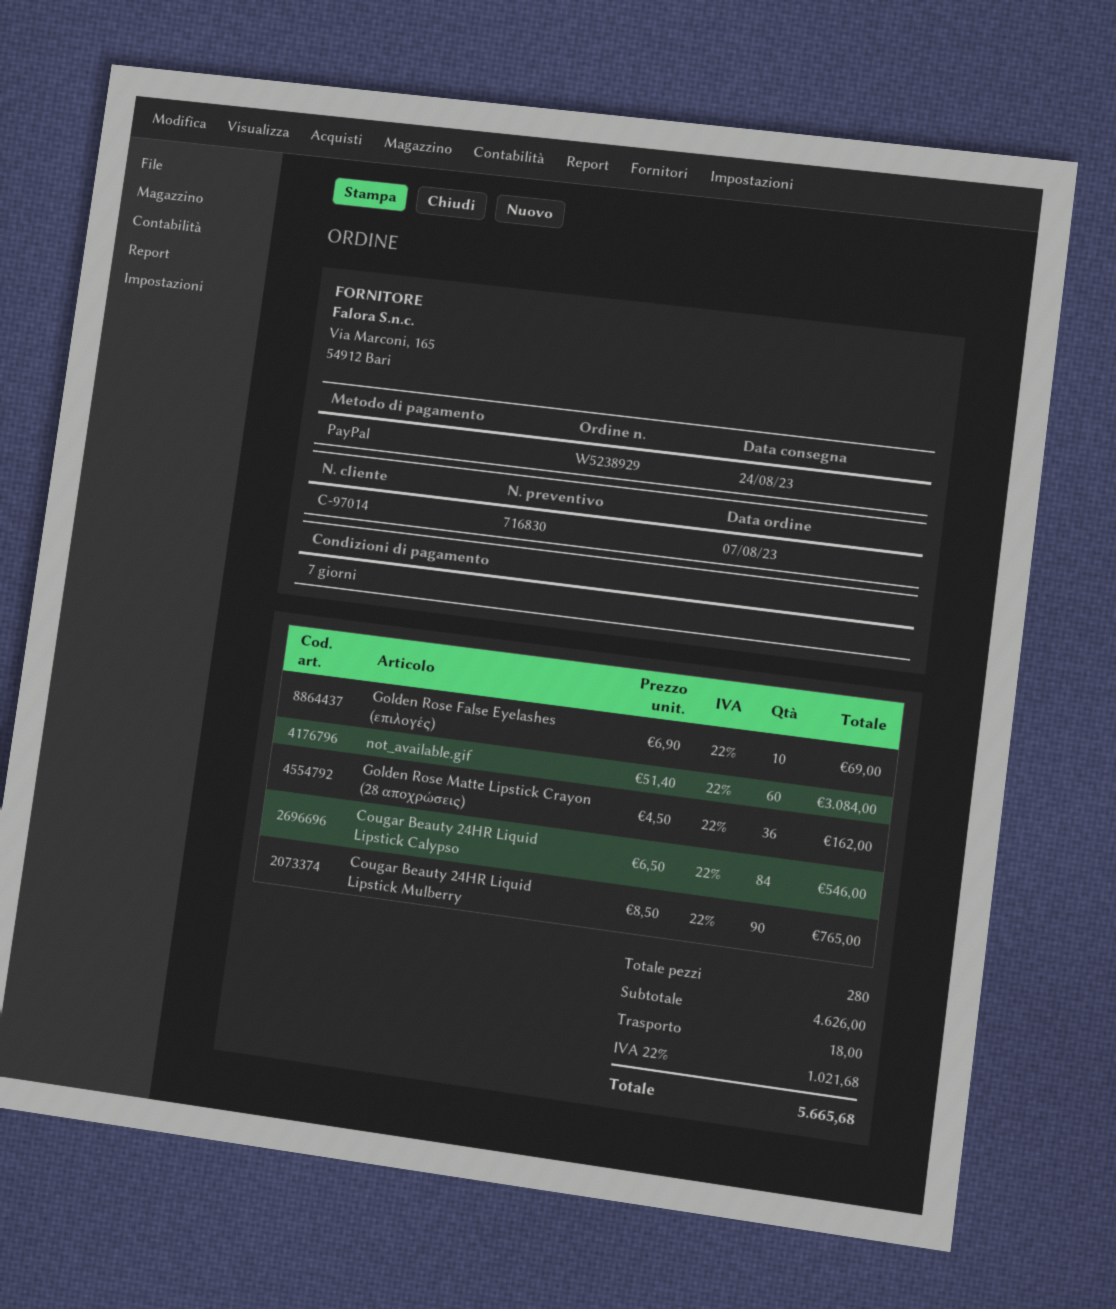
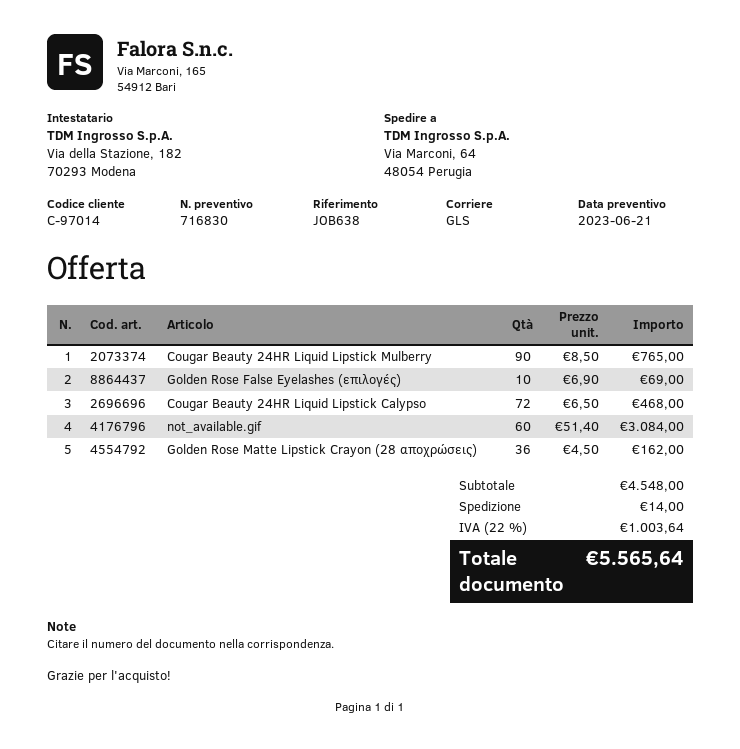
Cougar Beauty 24HR Liquid Lipstick Calypso: 84 x 6.50 = 546.00 -> 72 x 6.50 = 468.00
subtotal: 4626.00 -> 4548.00
shipping: 18.00 -> 14.00
tax: 22% = 1021.68 -> 22% = 1003.64
total: 5665.68 -> 5565.64

